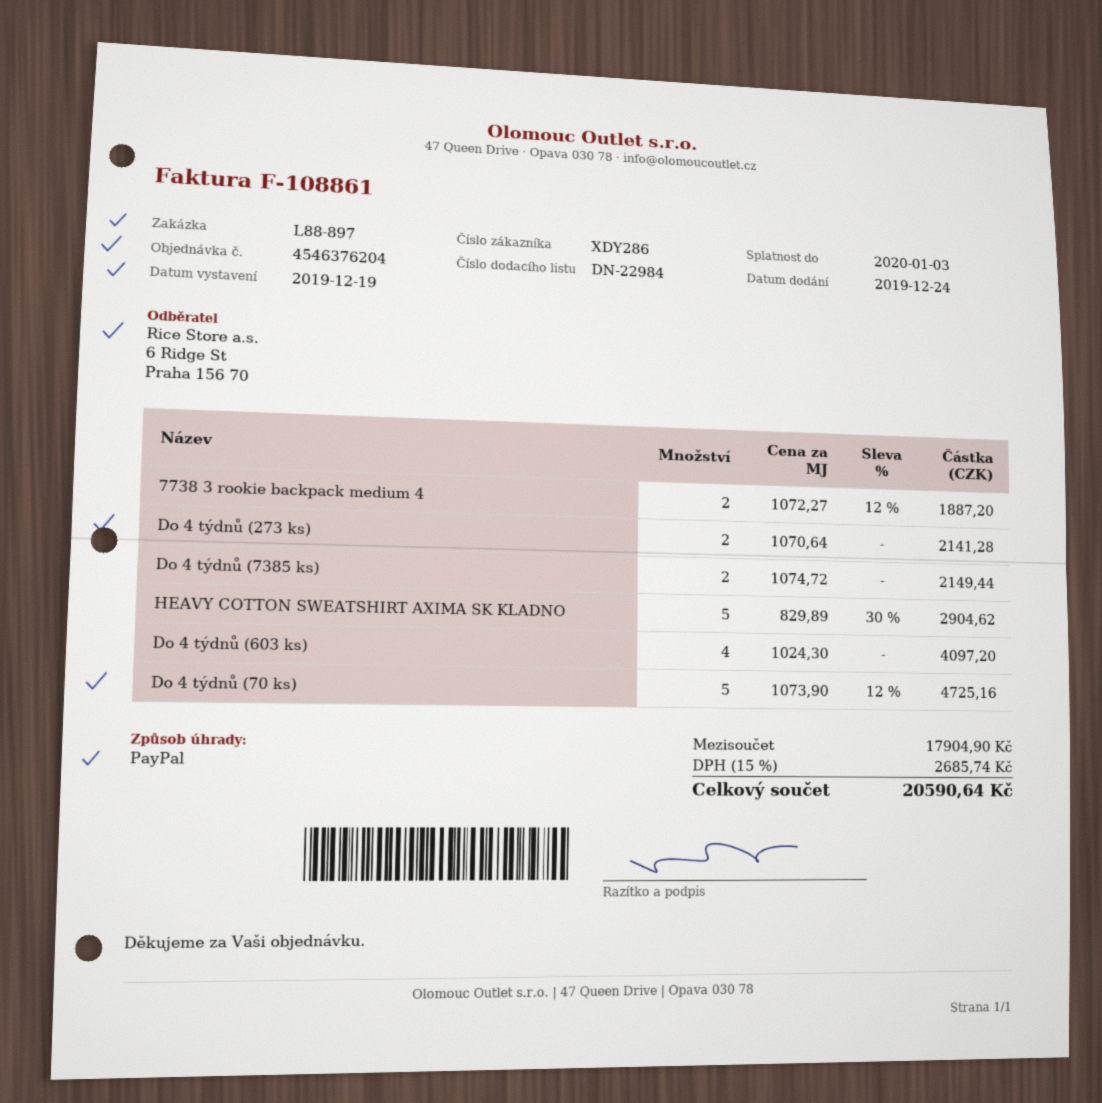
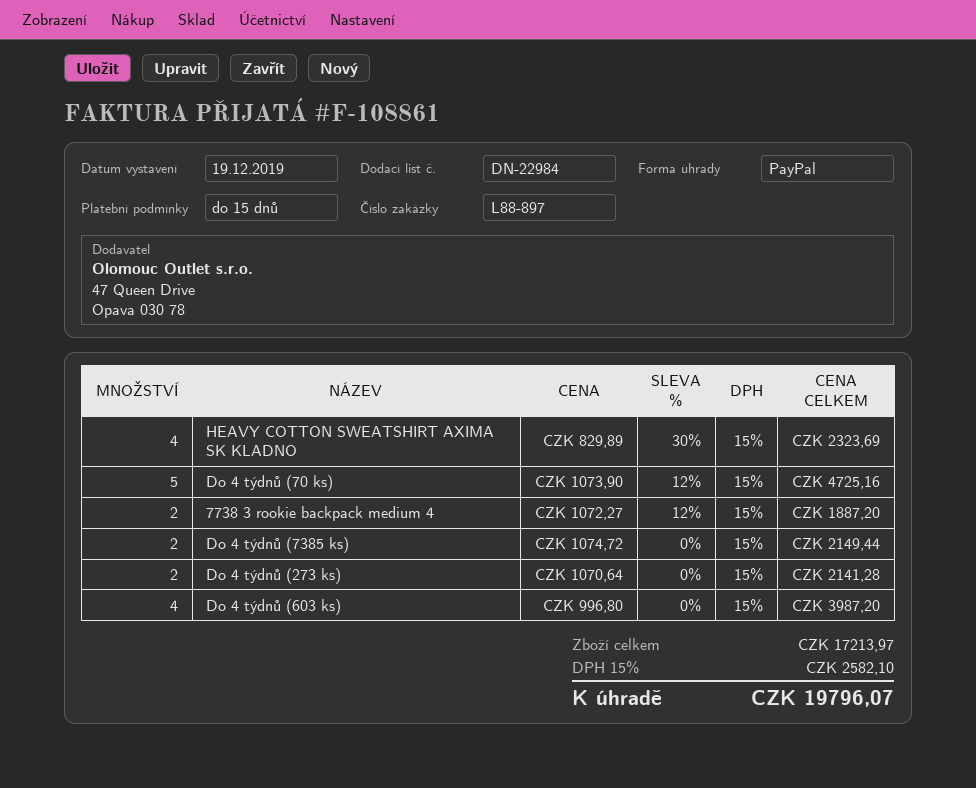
HEAVY COTTON SWEATSHIRT AXIMA SK KLADNO: 5 x 829.89 - 30% = 2904.62 -> 4 x 829.89 - 30% = 2323.69
Do 4 týdnů (603 ks): 4 x 1024.30 = 4097.20 -> 4 x 996.80 = 3987.20
subtotal: 17904.90 -> 17213.97
tax: 15% = 2685.74 -> 15% = 2582.10
total: 20590.64 -> 19796.07

